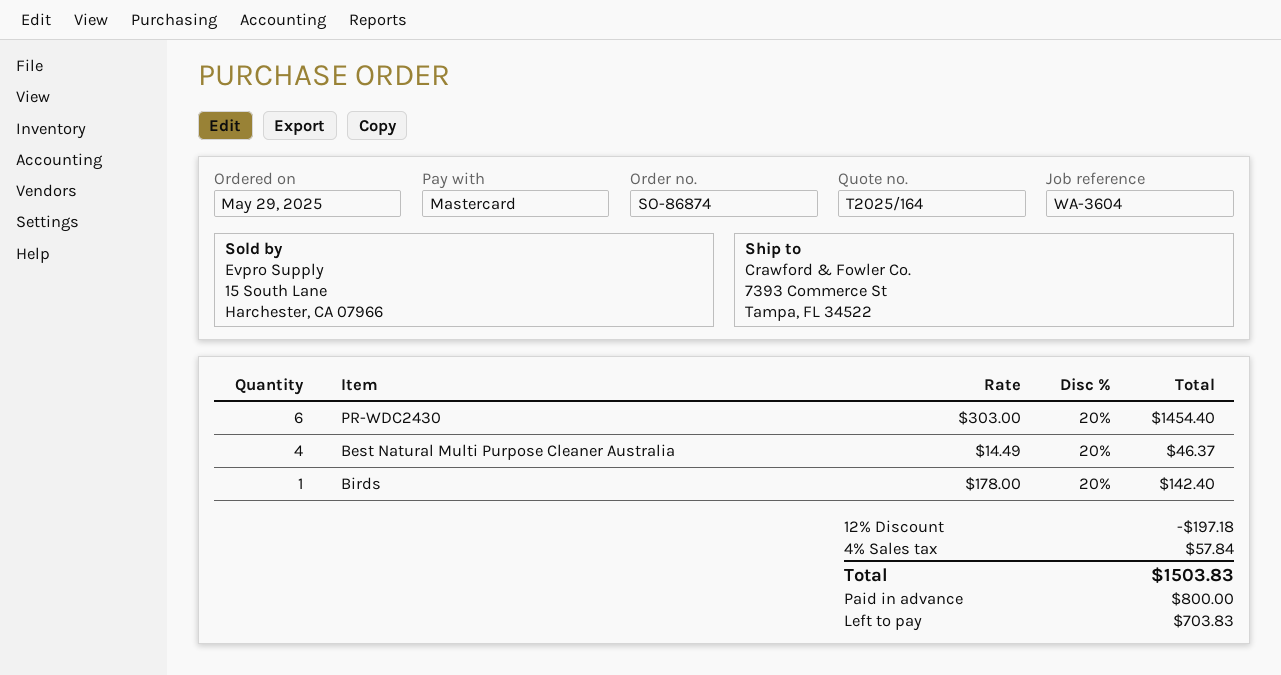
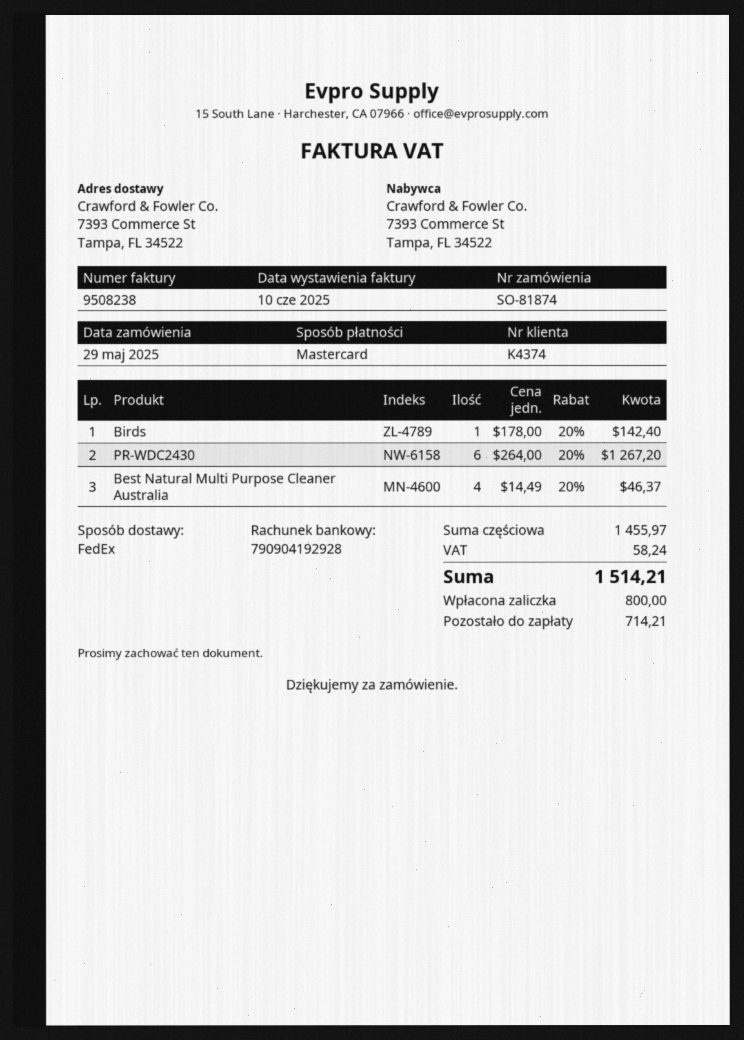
order number: SO-86874 -> SO-81874
PR-WDC2430: 6 x 303.00 - 20% = 1454.40 -> 6 x 264.00 - 20% = 1267.20
discount: 12% = 197.18 -> none
tax: 57.84 -> 58.24
total: 1503.83 -> 1514.21
balance: 703.83 -> 714.21

